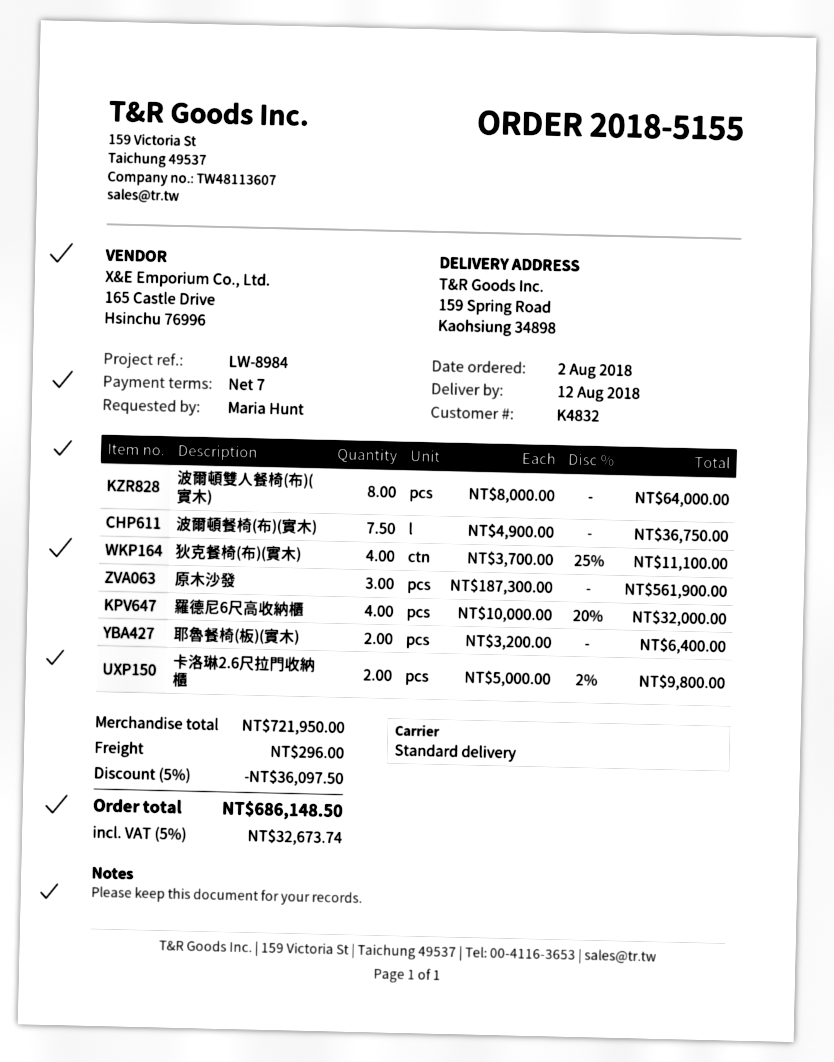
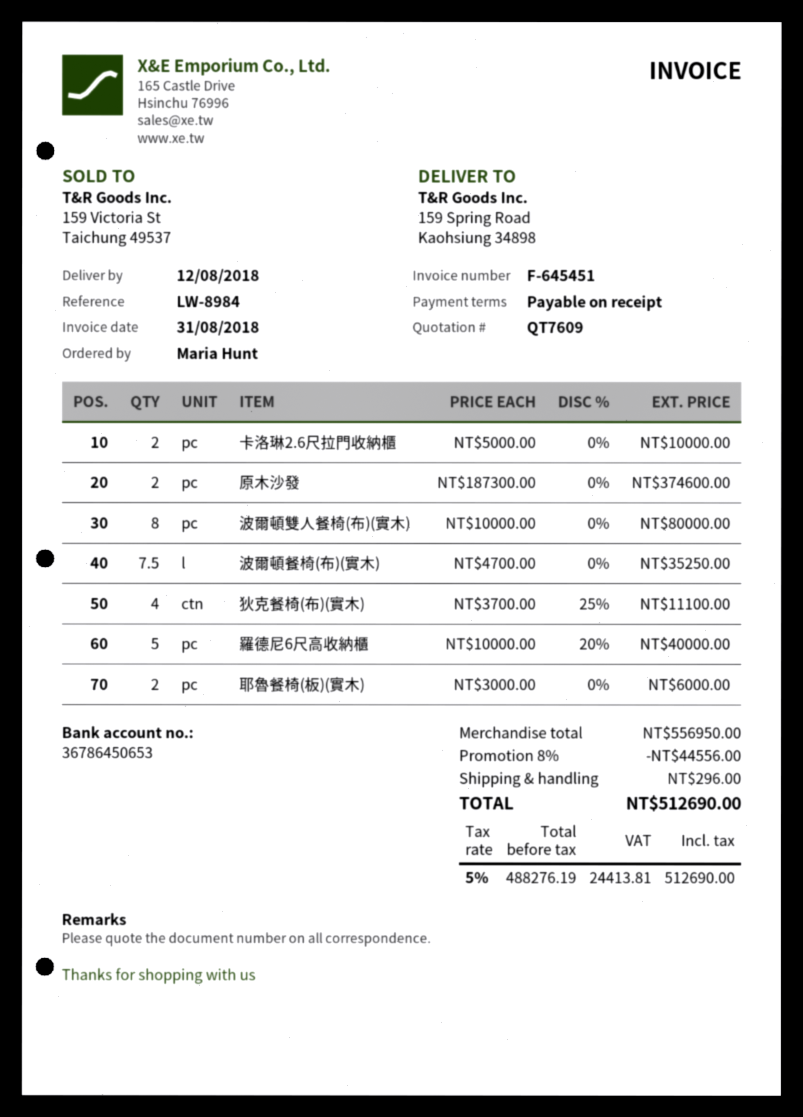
payment terms: 7 days -> on receipt
波爾頓雙人餐椅(布)(實木): 8 x 8000.00 = 64000.00 -> 8 x 10000.00 = 80000.00
波爾頓餐椅(布)(實木): 7.5 x 4900.00 = 36750.00 -> 7.5 x 4700.00 = 35250.00
原木沙發: 3 x 187300.00 = 561900.00 -> 2 x 187300.00 = 374600.00
羅德尼6尺高收納櫃: 4 x 10000.00 - 20% = 32000.00 -> 5 x 10000.00 - 20% = 40000.00
耶魯餐椅(板)(實木): 2 x 3200.00 = 6400.00 -> 2 x 3000.00 = 6000.00
卡洛琳2.6尺拉門收納櫃: 2 x 5000.00 - 2% = 9800.00 -> 2 x 5000.00 = 10000.00
subtotal: 721950.00 -> 556950.00
discount: 5% = 36097.50 -> 8% = 44556.00
tax: 5% = 32673.74 -> 5% = 24413.81
total: 686148.50 -> 512690.00

